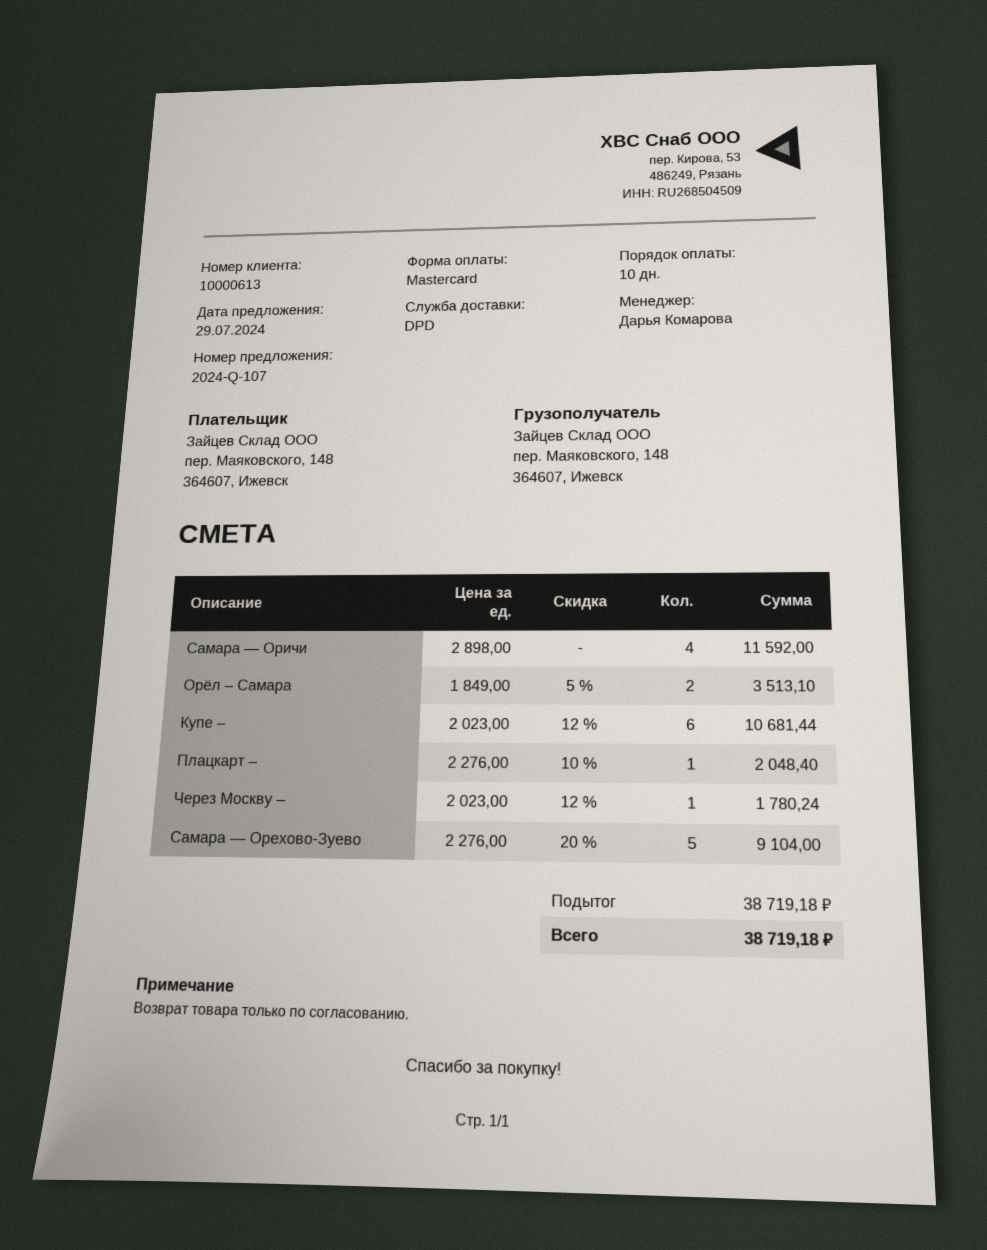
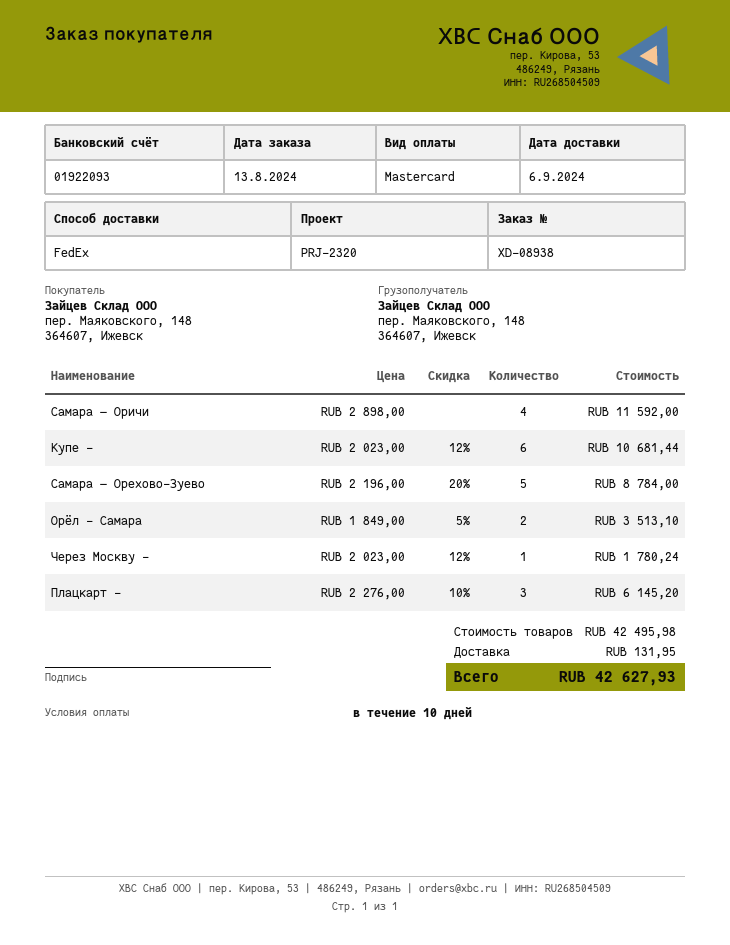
shipping method: DPD -> FedEx
Плацкарт –: 1 x 2276.00 - 10% = 2048.40 -> 3 x 2276.00 - 10% = 6145.20
Самара — Орехово-Зуево: 5 x 2276.00 - 20% = 9104.00 -> 5 x 2196.00 - 20% = 8784.00
subtotal: 38719.18 -> 42495.98
shipping: none -> 131.95
total: 38719.18 -> 42627.93

